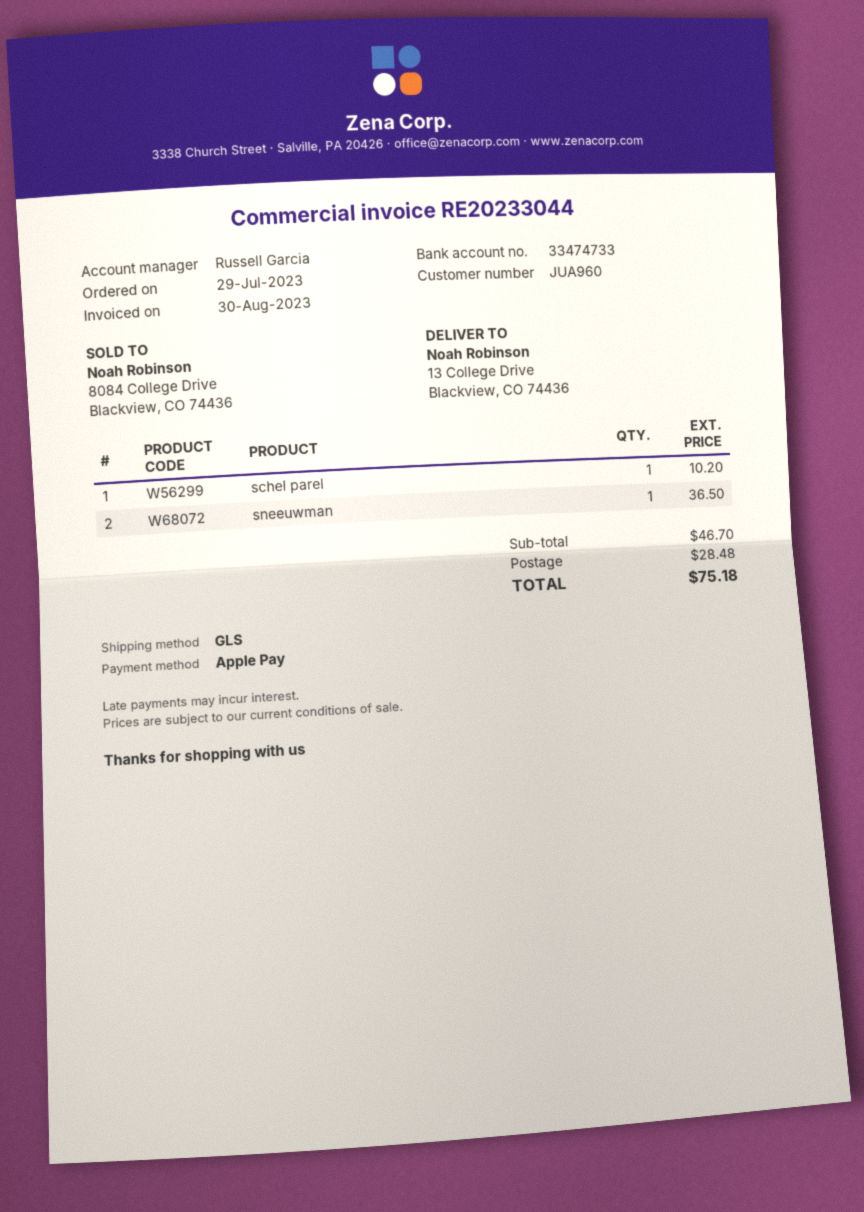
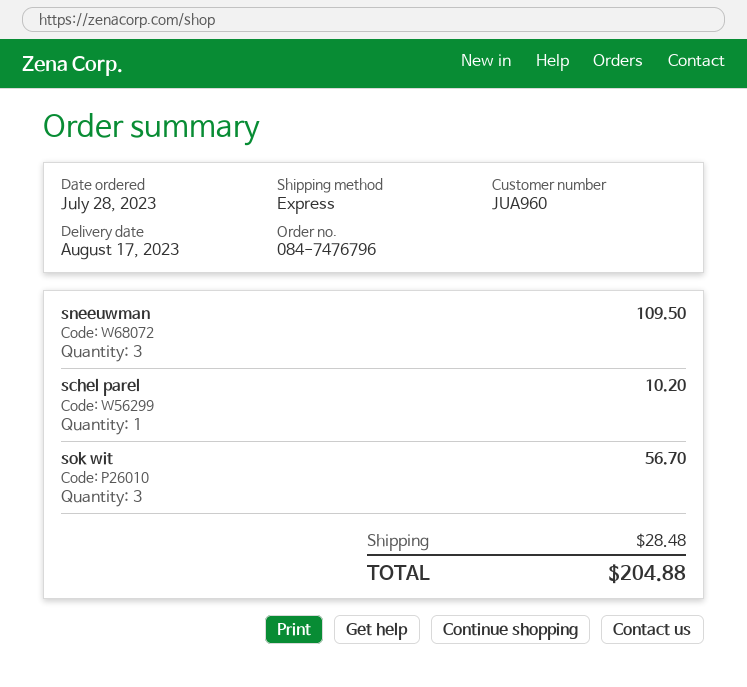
order date: 2023-07-29 -> 2023-07-28
shipping method: GLS -> express
sneeuwman: 1 for 36.50 -> 3 for 109.50
sok wit: none -> 3 for 56.70
total: 75.18 -> 204.88

